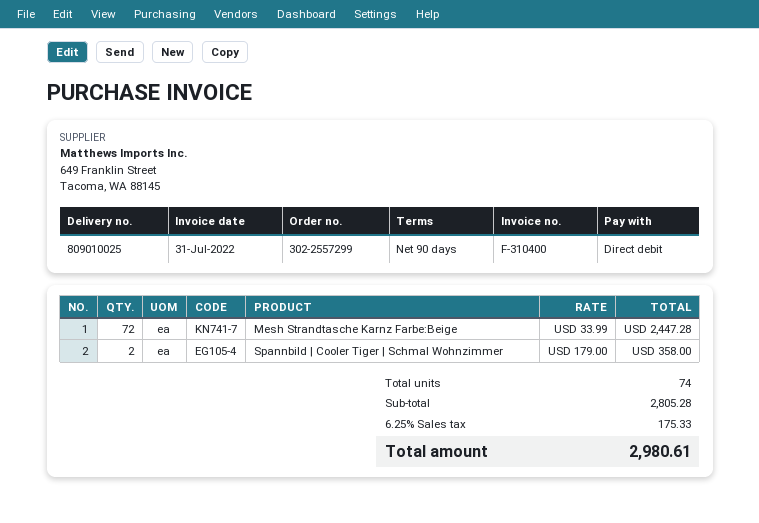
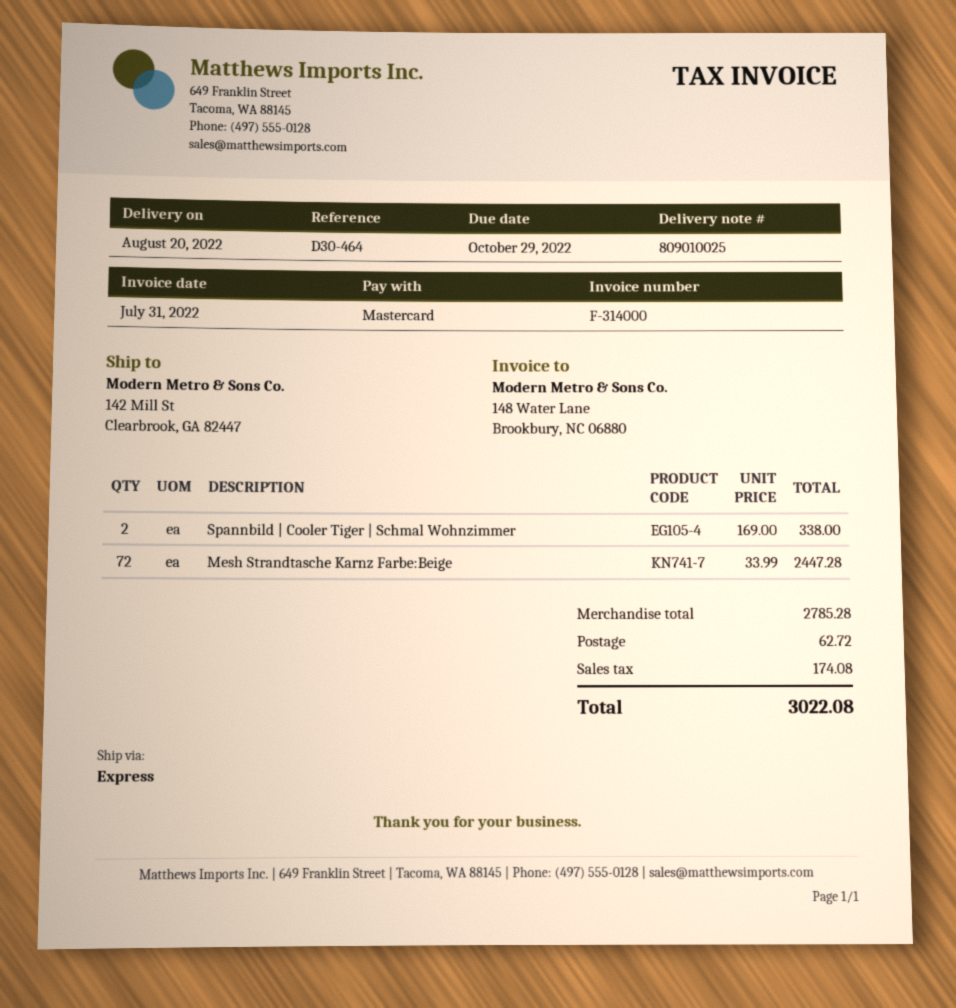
invoice number: F-310400 -> F-314000
payment method: direct debit -> Mastercard
Spannbild | Cooler Tiger | Schmal Wohnzimmer: 2 x 179.00 = 358.00 -> 2 x 169.00 = 338.00
subtotal: 2805.28 -> 2785.28
shipping: none -> 62.72
tax: 175.33 -> 174.08
total: 2980.61 -> 3022.08

